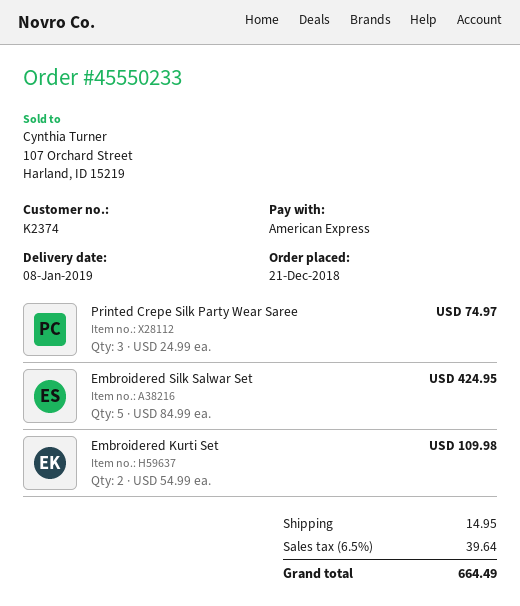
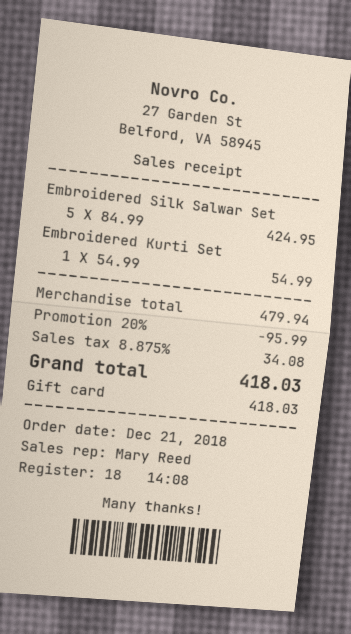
payment method: American Express -> gift card
Printed Crepe Silk Party Wear Saree: 3 x 24.99 = 74.97 -> none
Embroidered Kurti Set: 2 x 54.99 = 109.98 -> 1 x 54.99 = 54.99
discount: none -> 20% = 95.99
shipping: 14.95 -> none
tax: 6.5% = 39.64 -> 8.875% = 34.08
total: 664.49 -> 418.03

